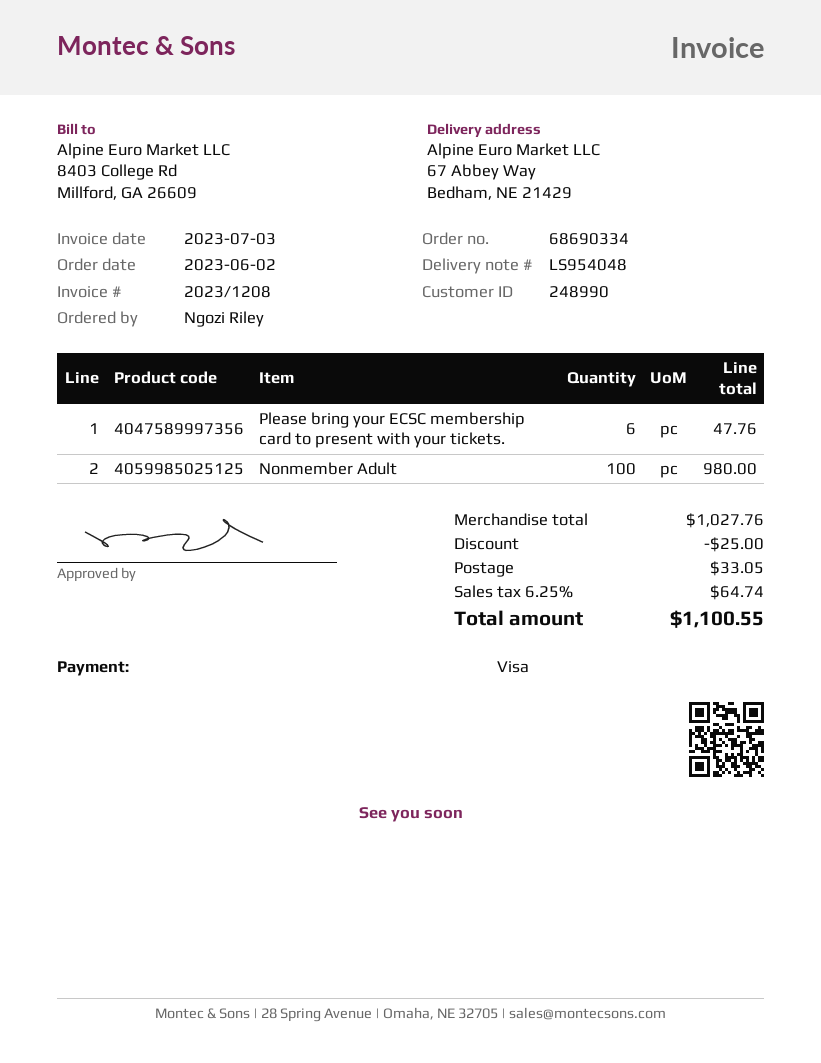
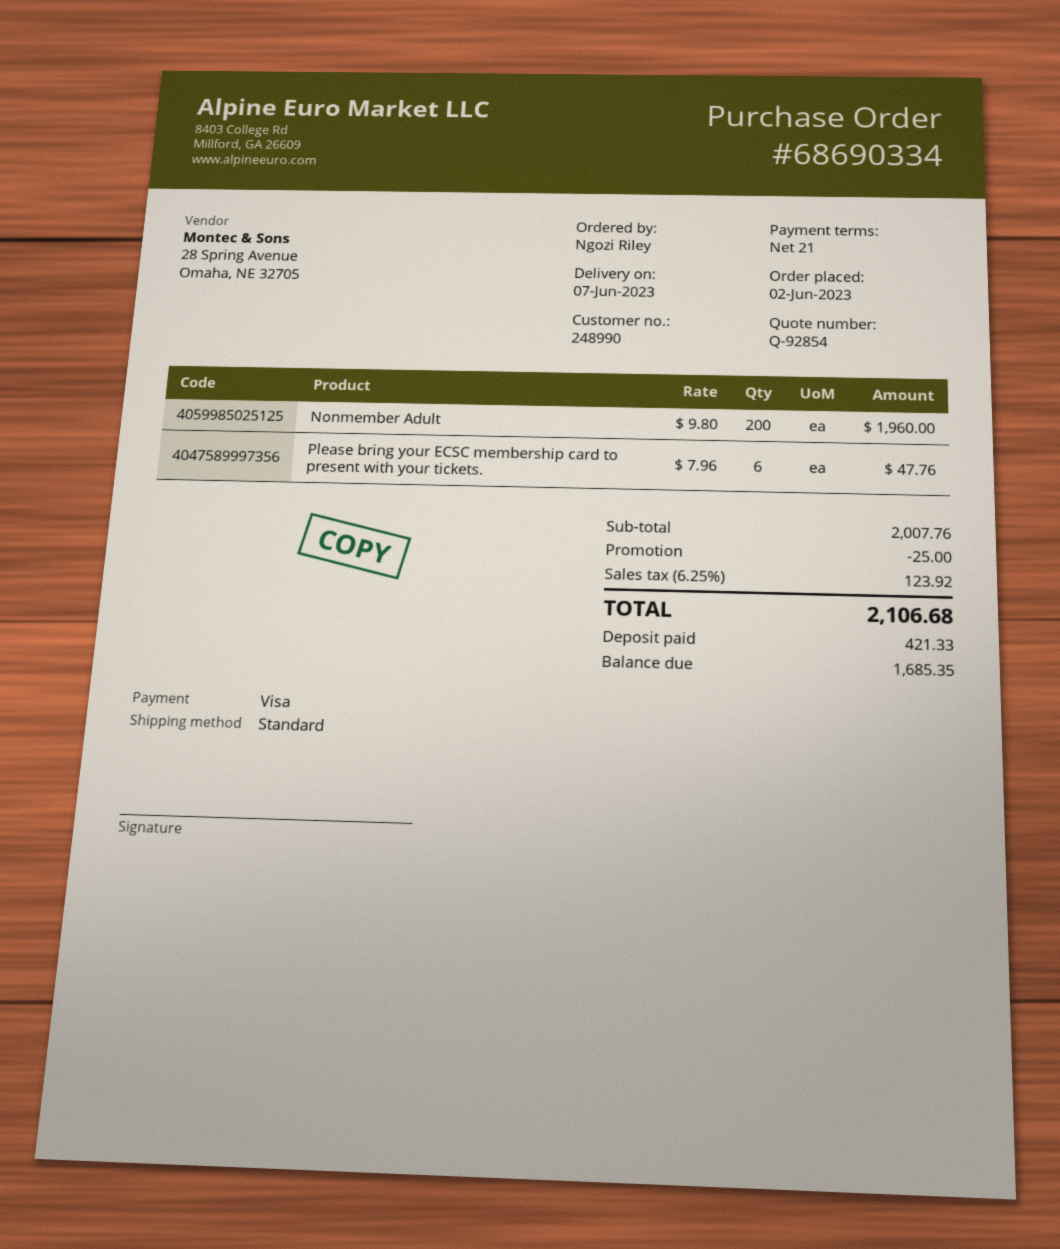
Nonmember Adult: 100 for 980.00 -> 200 for 1960.00
subtotal: 1027.76 -> 2007.76
shipping: 33.05 -> none
tax: 6.25% = 64.74 -> 6.25% = 123.92
total: 1100.55 -> 2106.68

